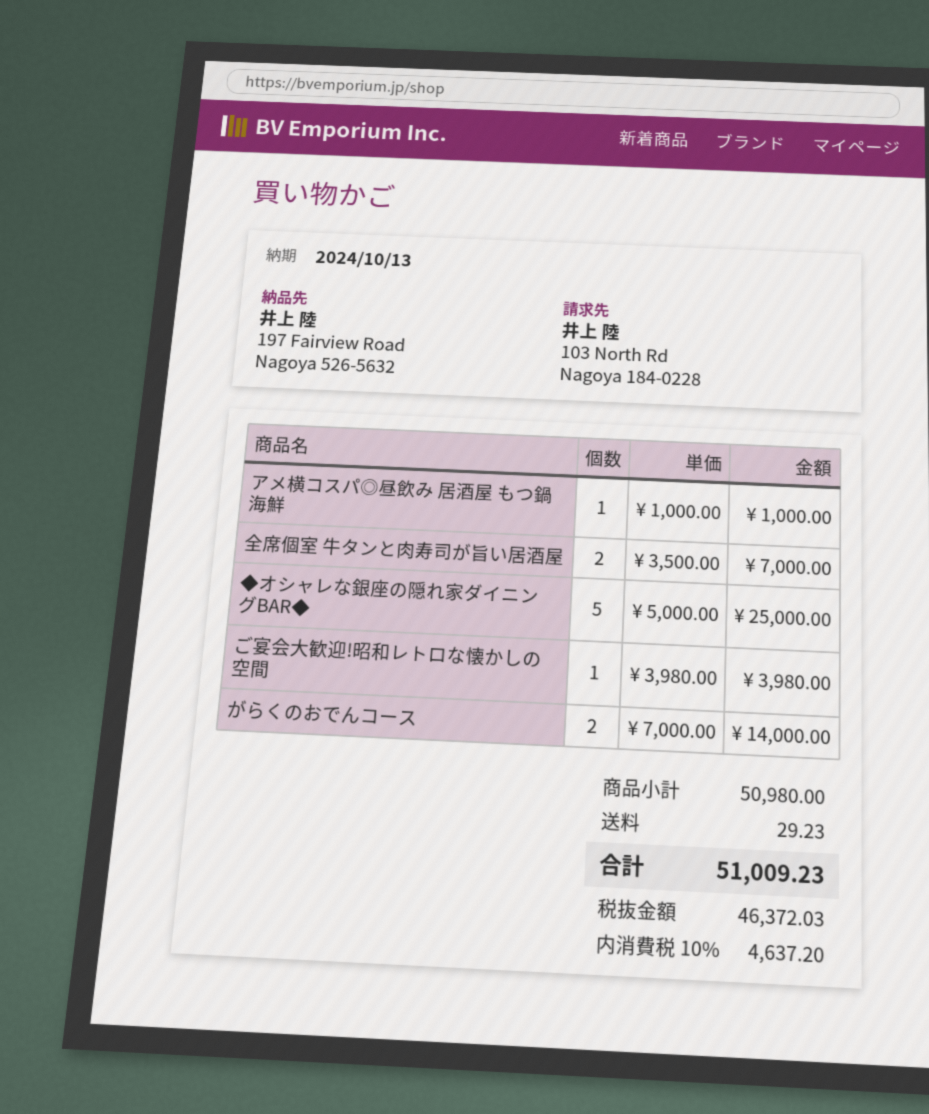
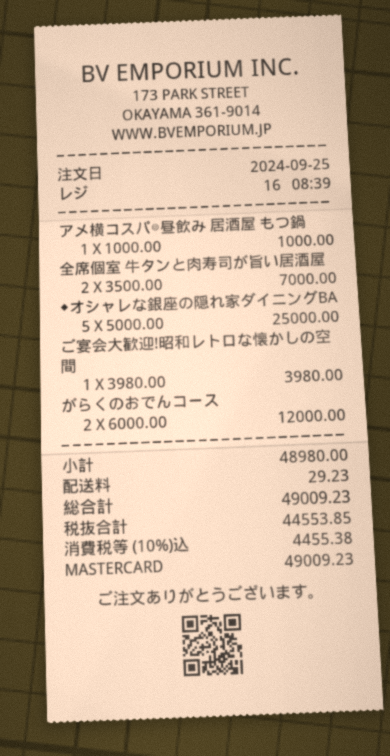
がらくのおでんコース: 2 x 7000.00 = 14000.00 -> 2 x 6000.00 = 12000.00
subtotal: 50980.00 -> 48980.00
net: 46372.03 -> 44553.85
tax: 10% = 4637.20 -> 10% = 4455.38
total: 51009.23 -> 49009.23

